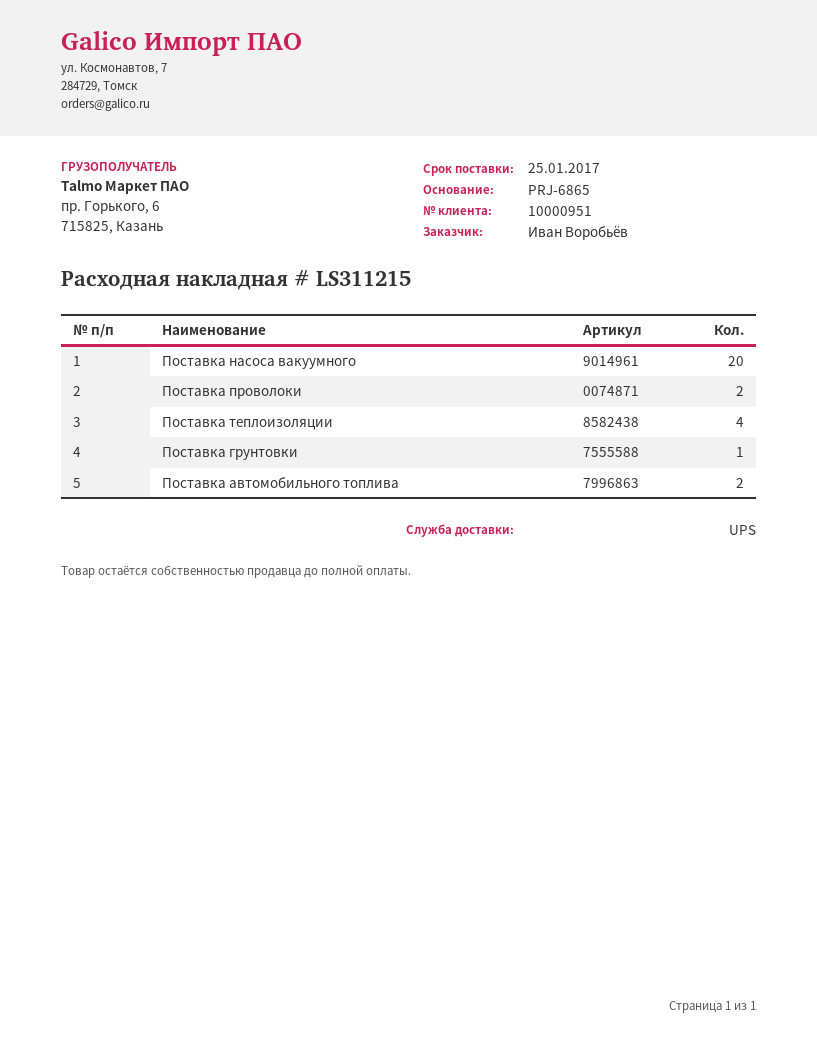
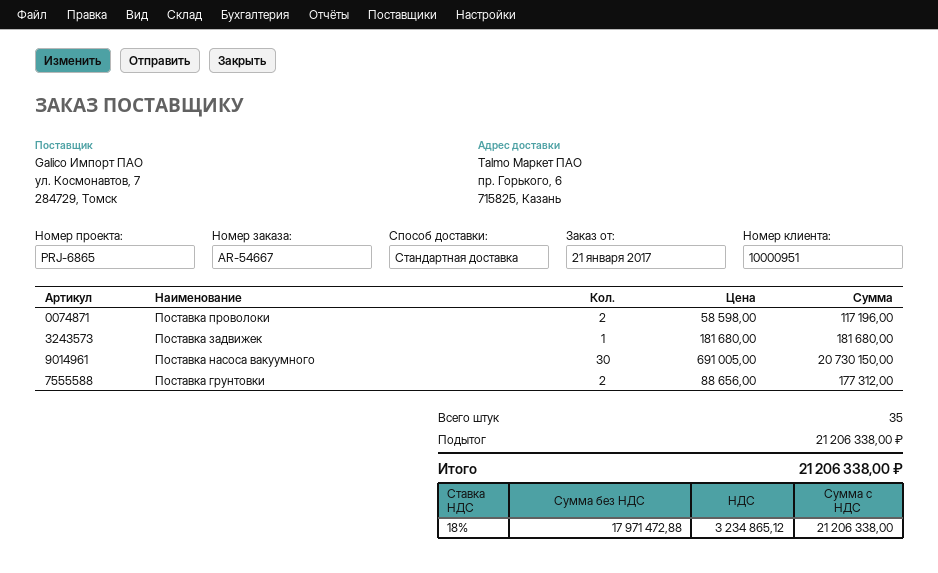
shipping method: UPS -> standard
Поставка насоса вакуумного: 20 -> 30
Поставка теплоизоляции: 4 -> none
Поставка грунтовки: 1 -> 2
Поставка автомобильного топлива: 2 -> none
Поставка задвижек: none -> 1

